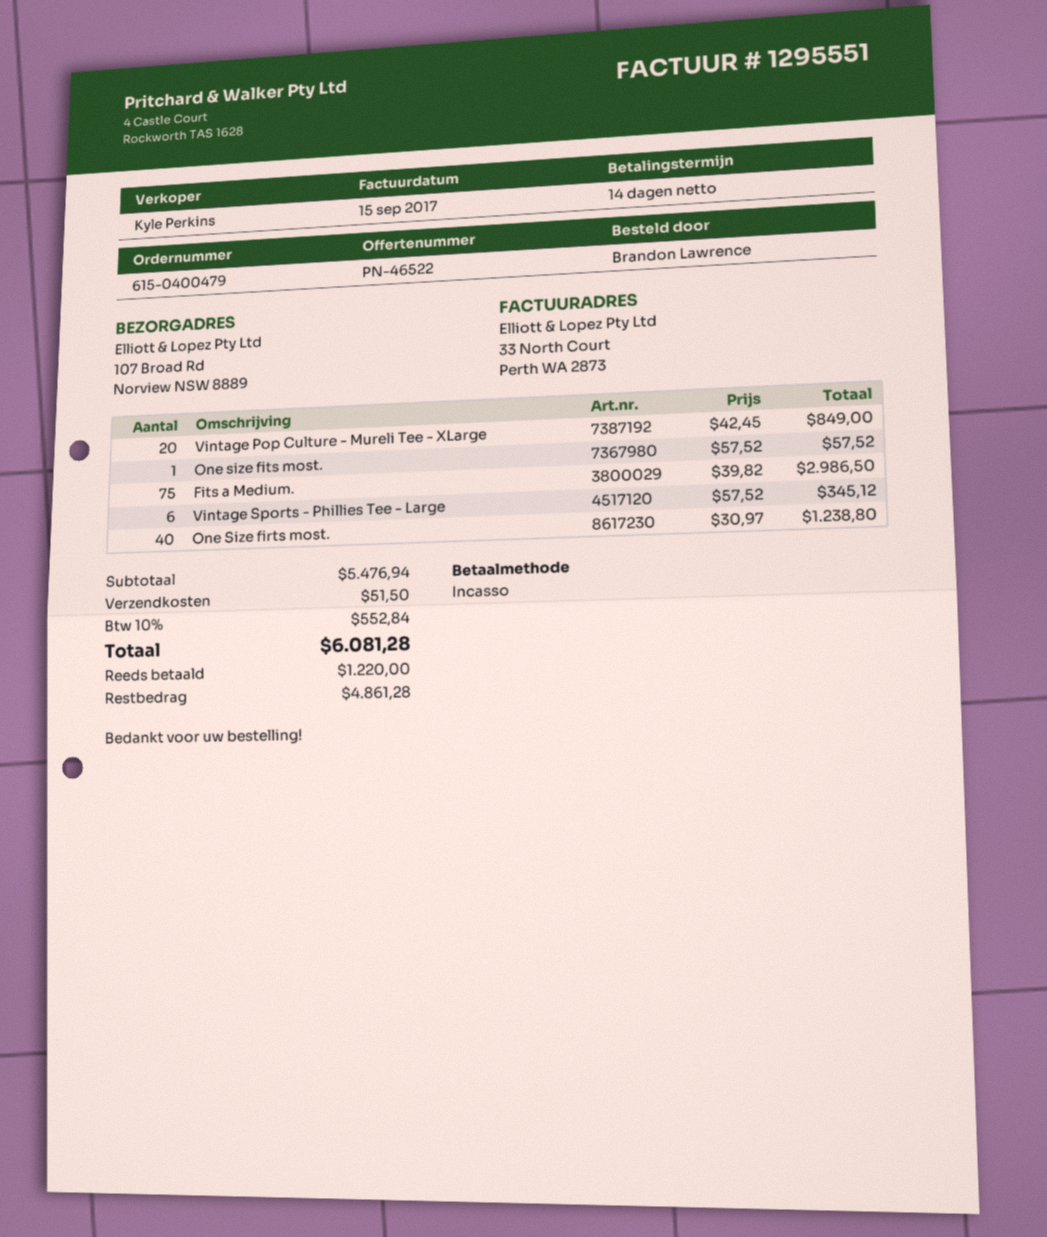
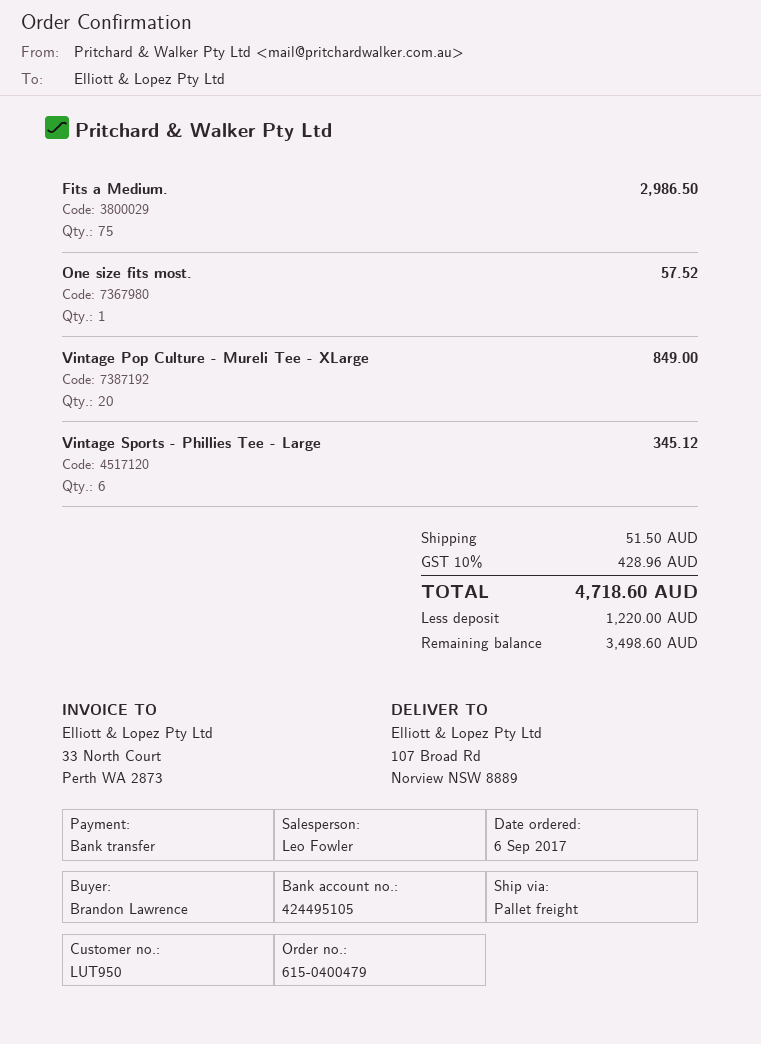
sales rep: Kyle Perkins -> Leo Fowler
payment method: direct debit -> bank transfer
One Size firts most.: 40 for 1238.80 -> none
tax: 10% = 552.84 -> 10% = 428.96
total: 6081.28 -> 4718.60
balance: 4861.28 -> 3498.60

